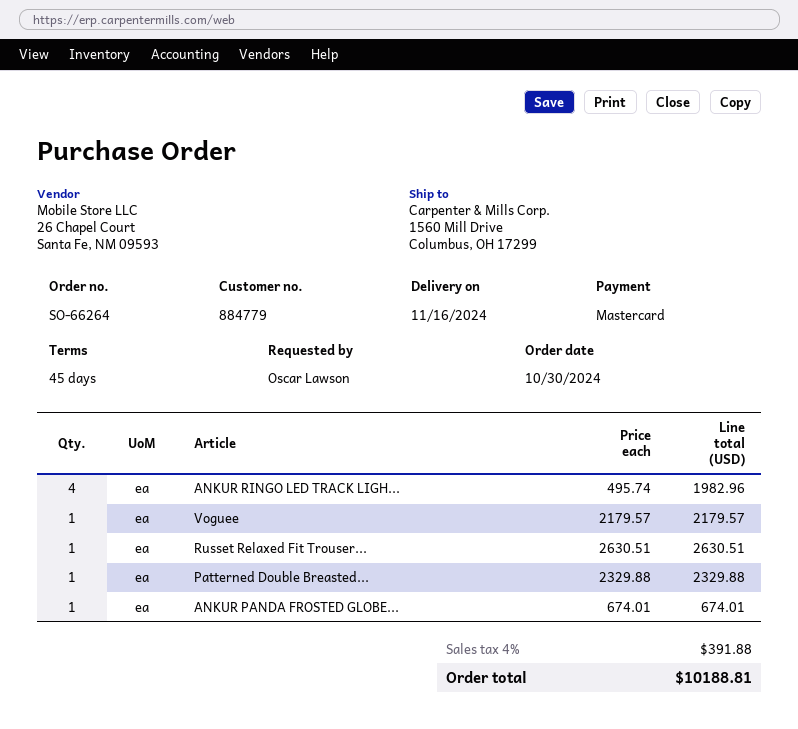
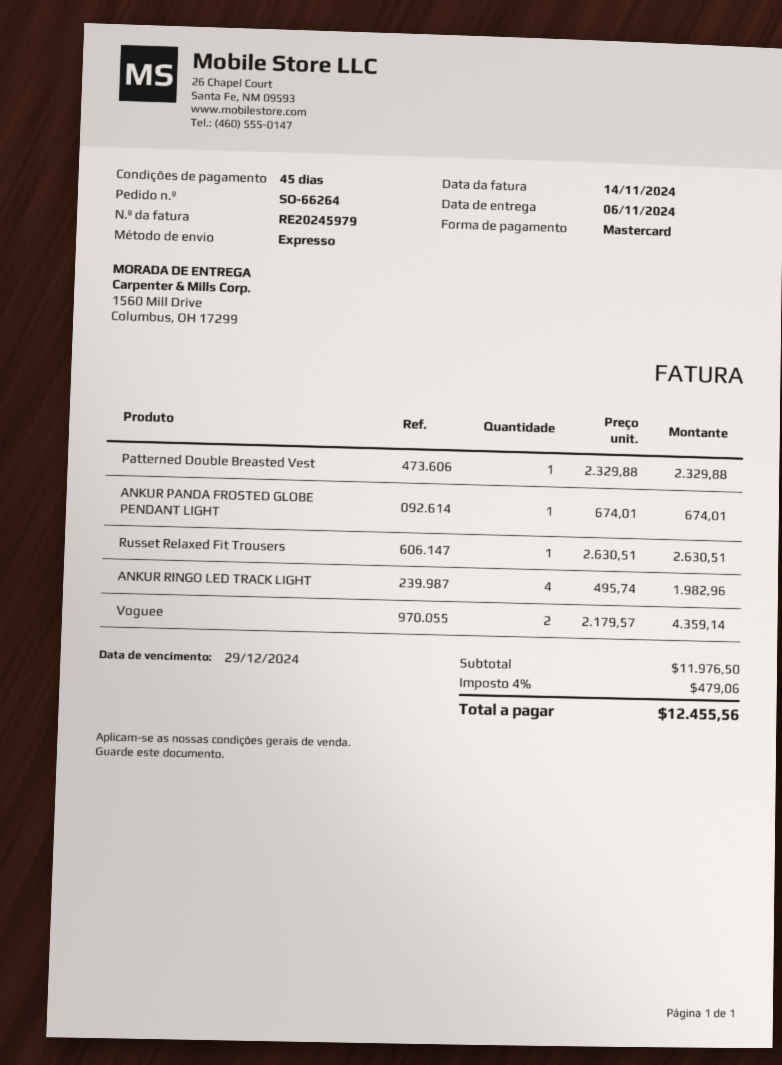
delivery date: 2024-11-16 -> 2024-11-06
Voguee: 1 x 2179.57 = 2179.57 -> 2 x 2179.57 = 4359.14
tax: 4% = 391.88 -> 4% = 479.06
total: 10188.81 -> 12455.56

